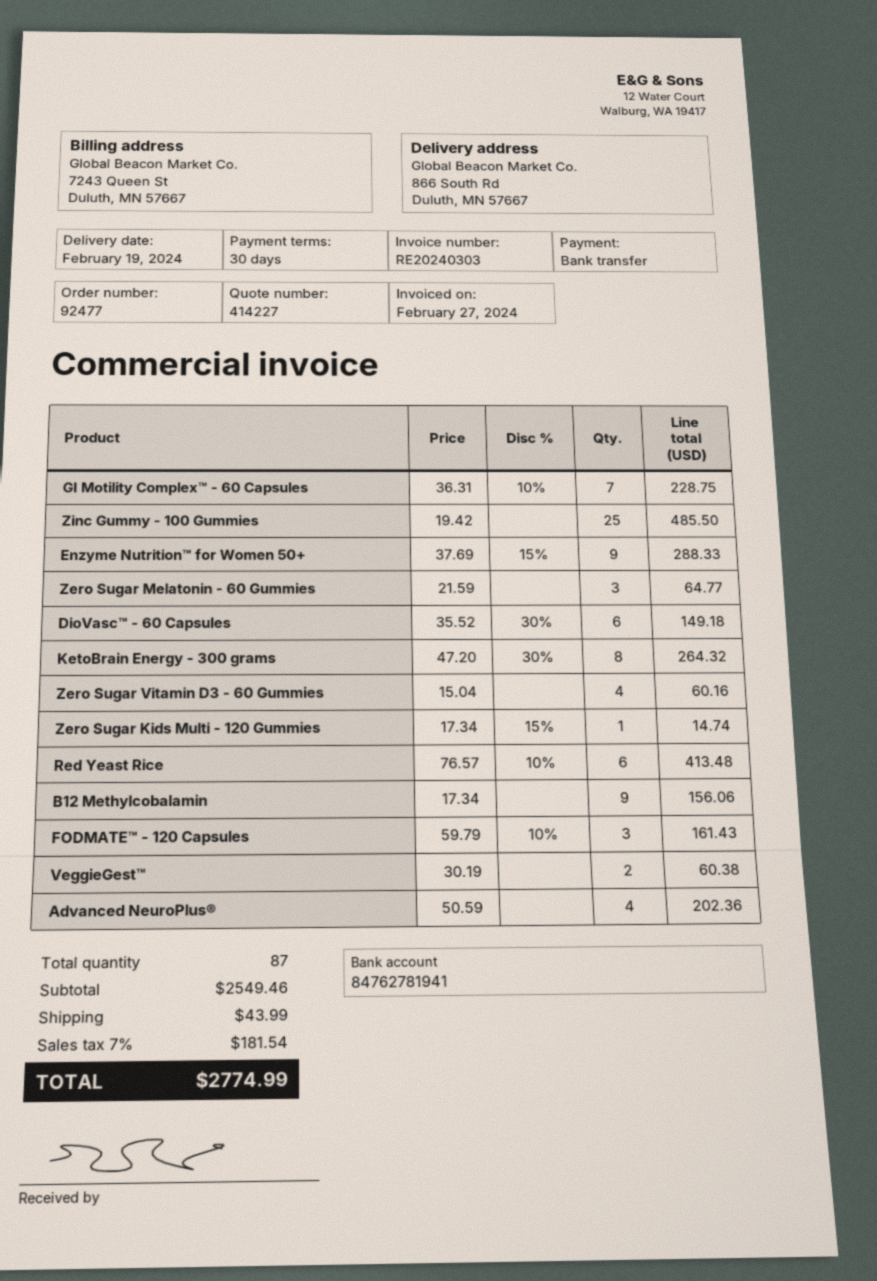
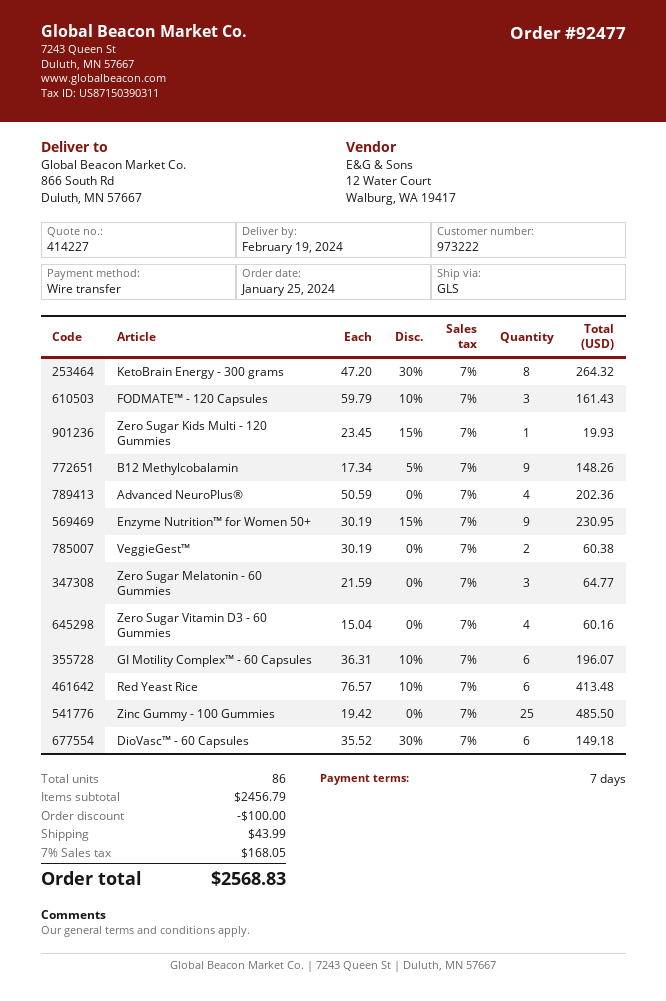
payment terms: 30 days -> 7 days
GI Motility Complex™ - 60 Capsules: 7 x 36.31 - 10% = 228.75 -> 6 x 36.31 - 10% = 196.07
Enzyme Nutrition™ for Women 50+: 9 x 37.69 - 15% = 288.33 -> 9 x 30.19 - 15% = 230.95
Zero Sugar Kids Multi - 120 Gummies: 1 x 17.34 - 15% = 14.74 -> 1 x 23.45 - 15% = 19.93
B12 Methylcobalamin: 9 x 17.34 = 156.06 -> 9 x 17.34 - 5% = 148.26
total quantity: 87 -> 86
subtotal: 2549.46 -> 2456.79
discount: none -> 100.00
tax: 7% = 181.54 -> 7% = 168.05
total: 2774.99 -> 2568.83

